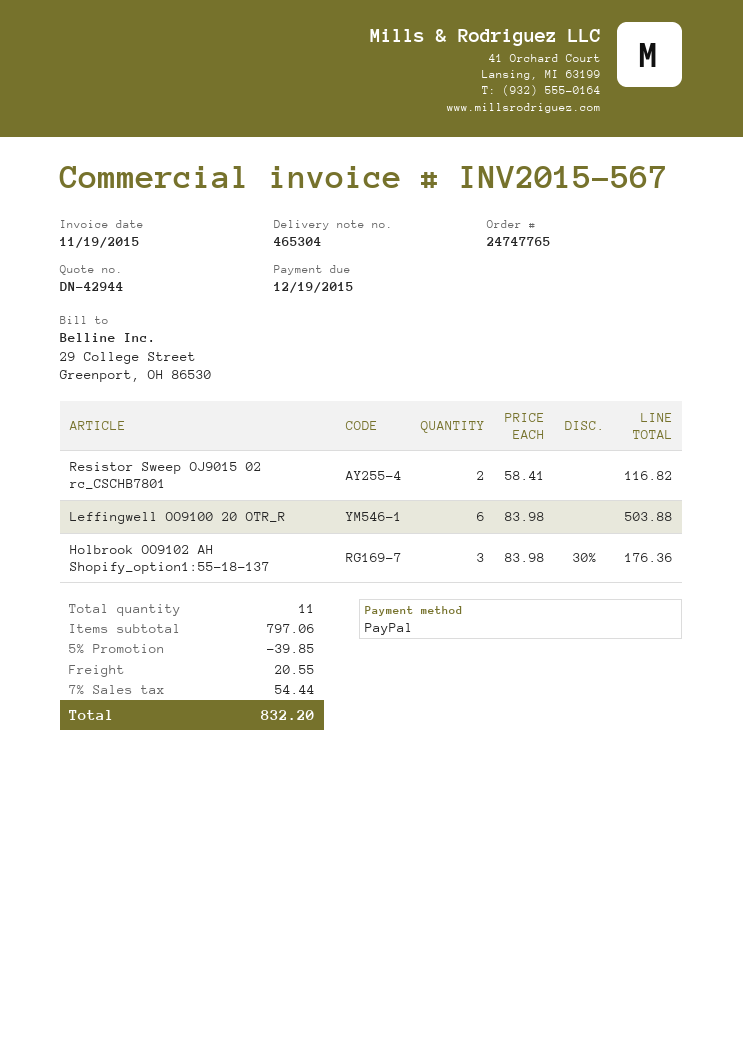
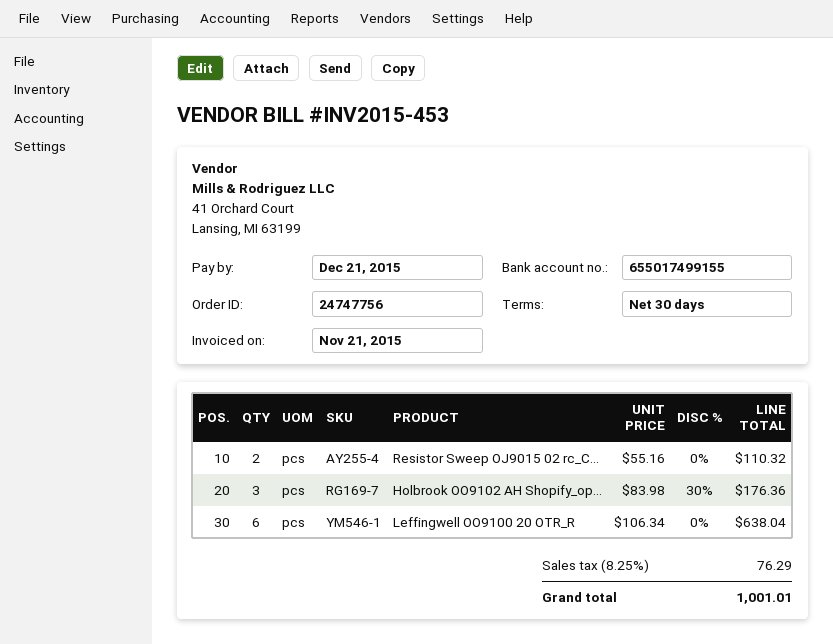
order number: 24747765 -> 24747756
invoice number: INV2015-567 -> INV2015-453
invoice date: 2015-11-19 -> 2015-11-21
due date: 2015-12-19 -> 2015-12-21
Resistor Sweep OJ9015 02 rc_CSCHB7801: 2 x 58.41 = 116.82 -> 2 x 55.16 = 110.32
Leffingwell OO9100 20 OTR_R: 6 x 83.98 = 503.88 -> 6 x 106.34 = 638.04
discount: 5% = 39.85 -> none
shipping: 20.55 -> none
tax: 7% = 54.44 -> 8.25% = 76.29
total: 832.20 -> 1001.01

